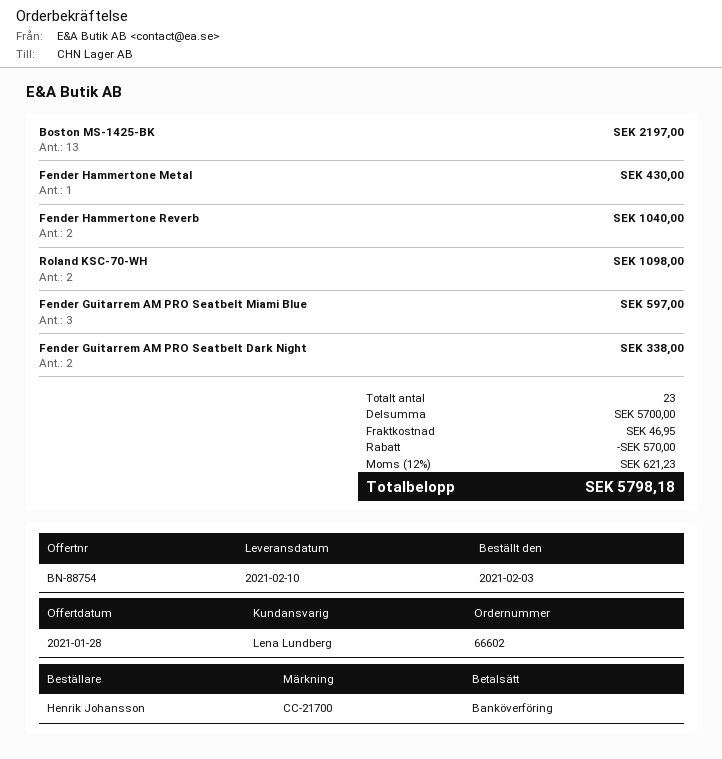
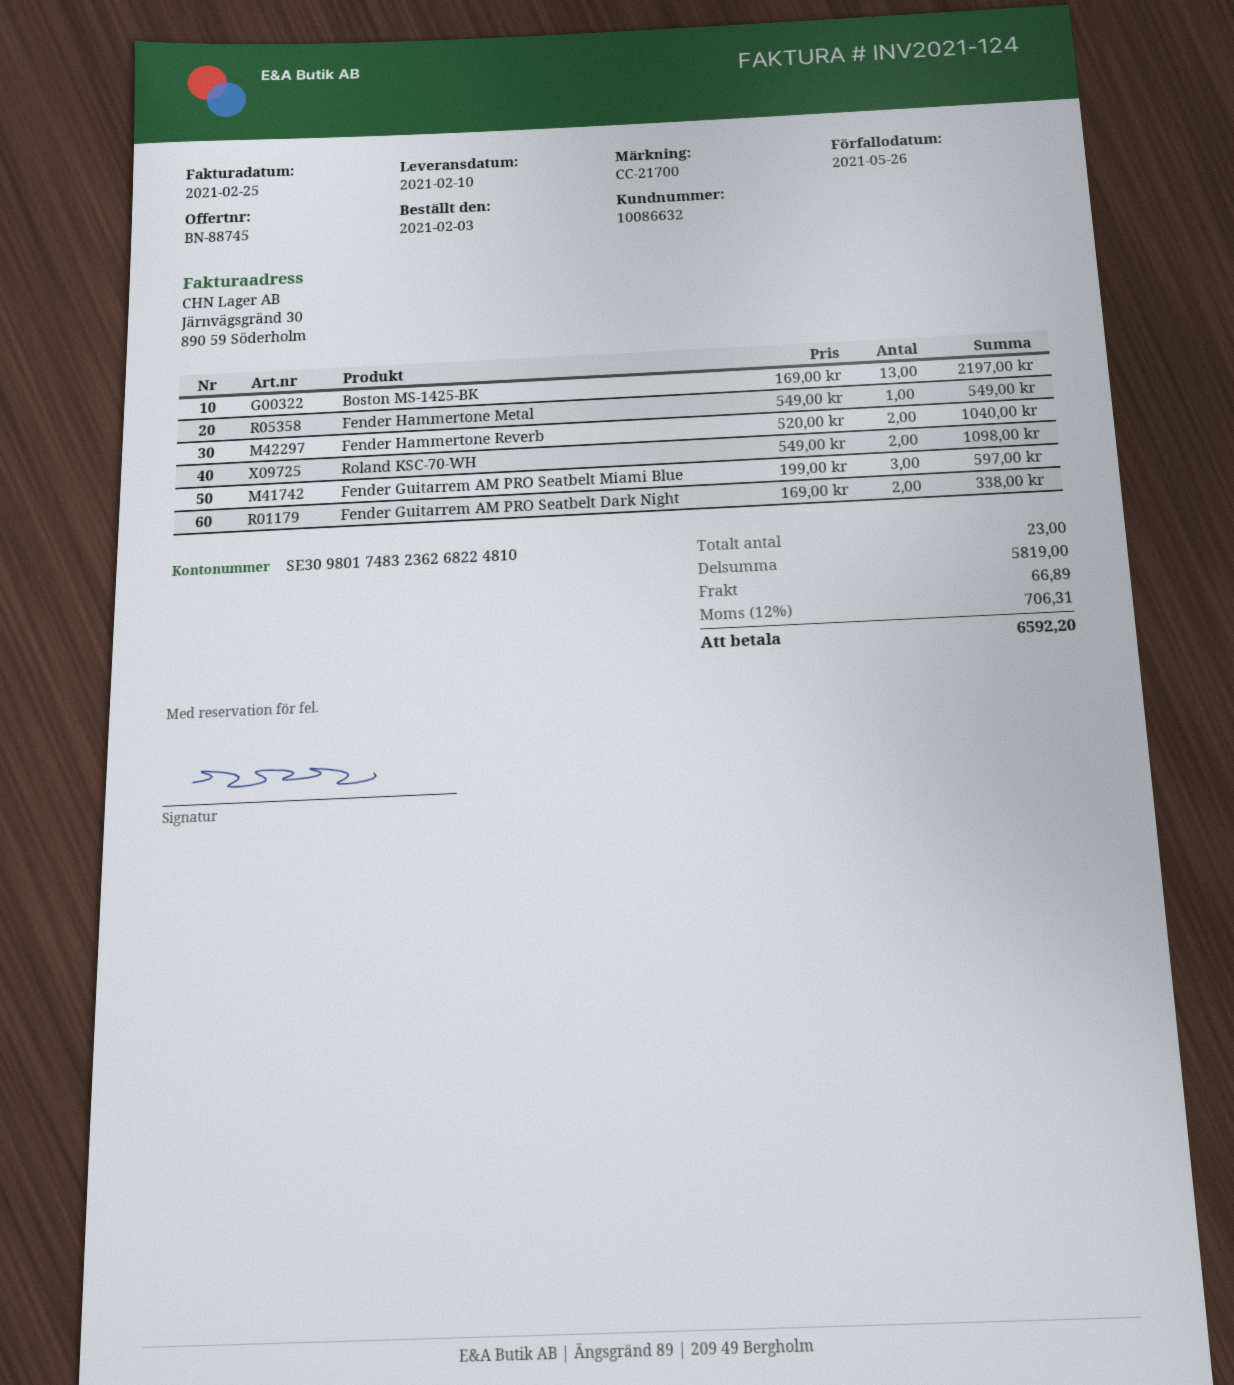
quote number: BN-88754 -> BN-88745
Fender Hammertone Metal: 1 for 430.00 -> 1 for 549.00
subtotal: 5700.00 -> 5819.00
discount: 570.00 -> none
shipping: 46.95 -> 66.89
tax: 12% = 621.23 -> 12% = 706.31
total: 5798.18 -> 6592.20

